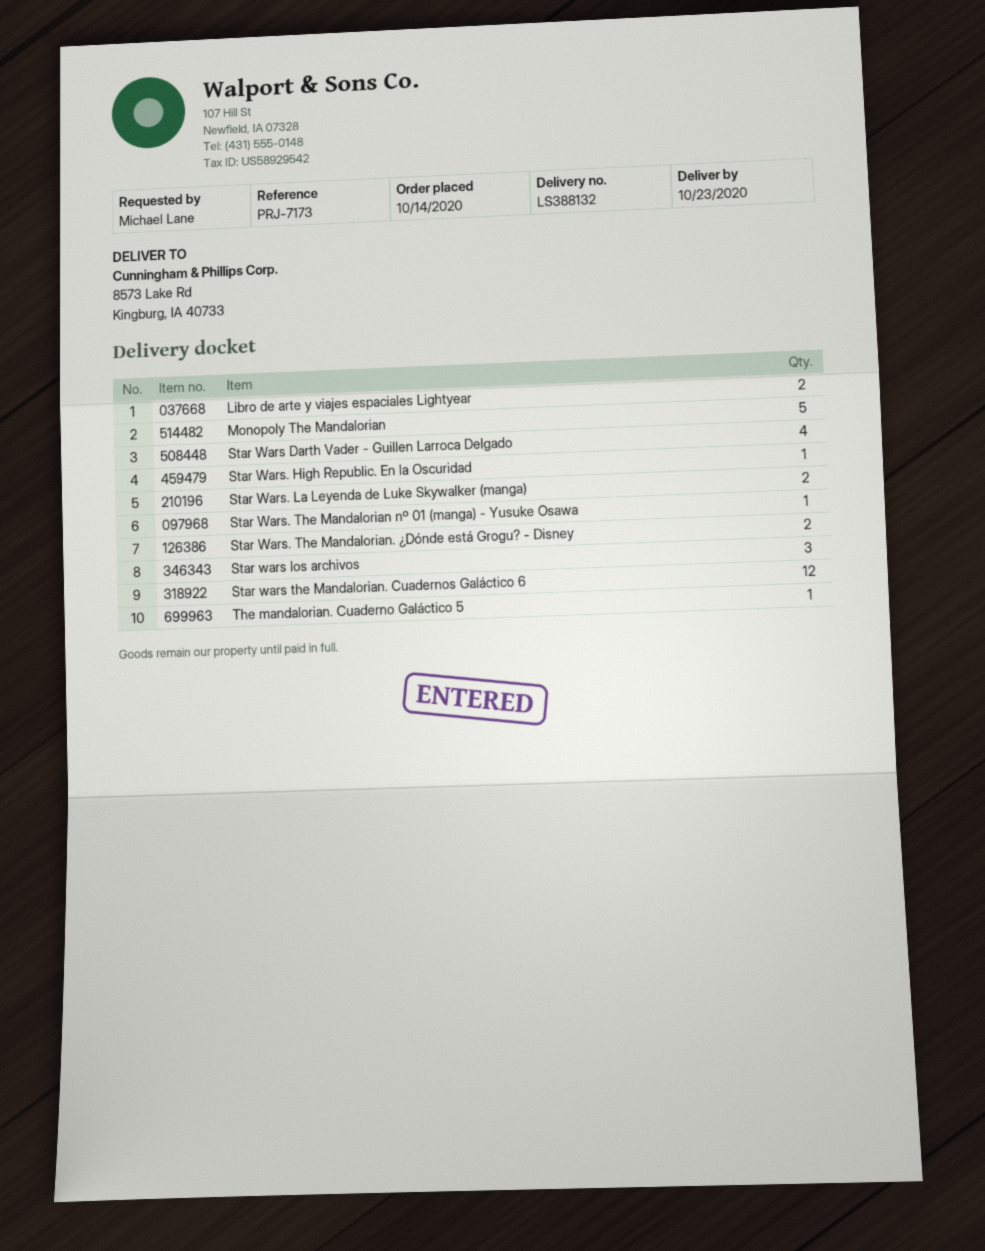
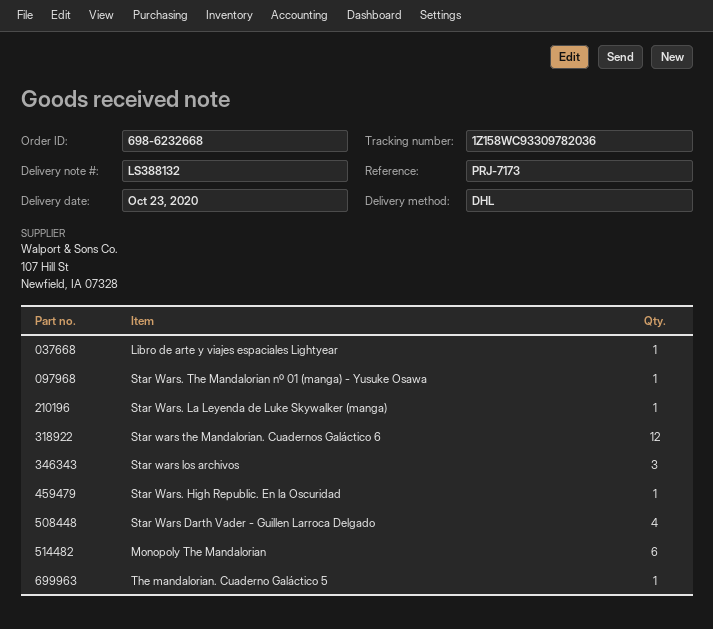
Libro de arte y viajes espaciales Lightyear: 2 -> 1
Monopoly The Mandalorian: 5 -> 6
Star Wars. La Leyenda de Luke Skywalker (manga): 2 -> 1
Star Wars. The Mandalorian. ¿Dónde está Grogu? - Disney: 2 -> none

